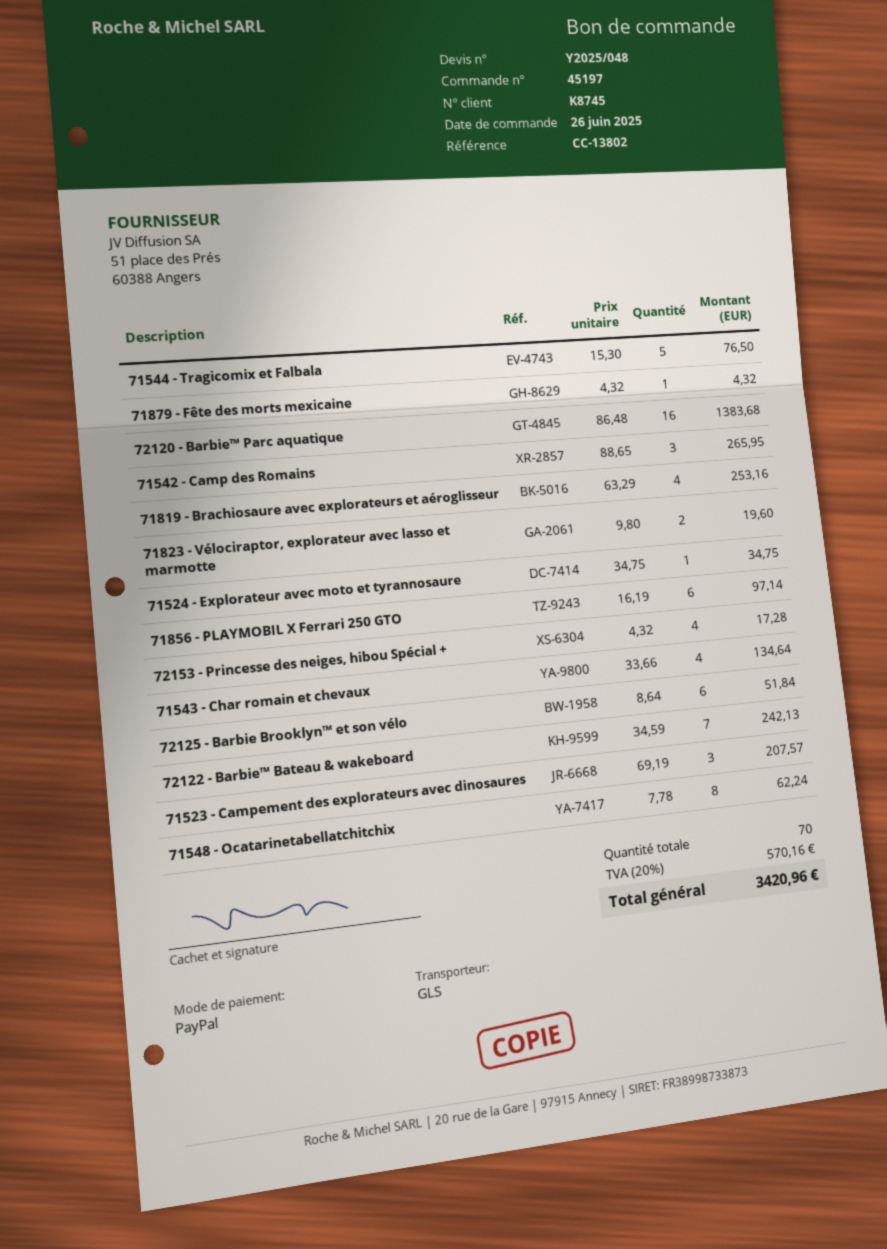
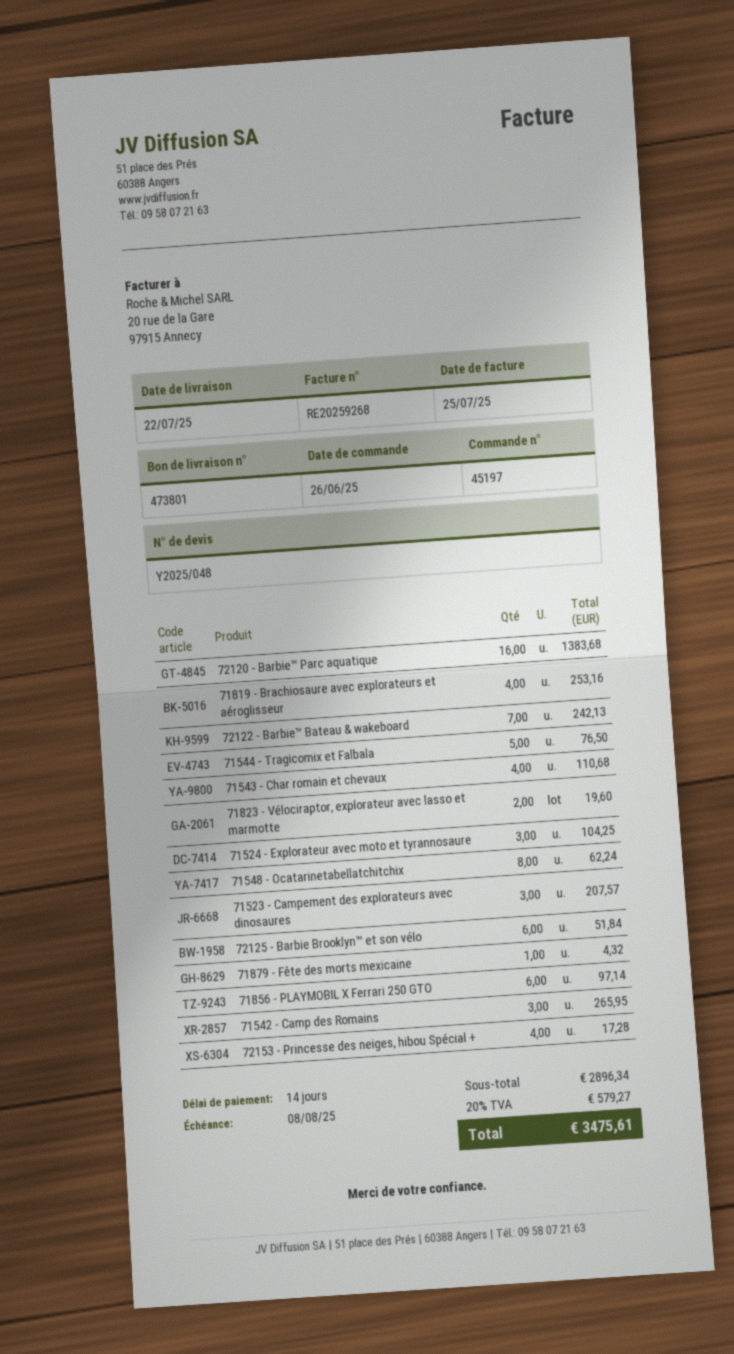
71524 - Explorateur avec moto et tyrannosaure: 1 for 34.75 -> 3 for 104.25
71543 - Char romain et chevaux: 4 for 134.64 -> 4 for 110.68
tax: 20% = 570.16 -> 20% = 579.27
total: 3420.96 -> 3475.61

